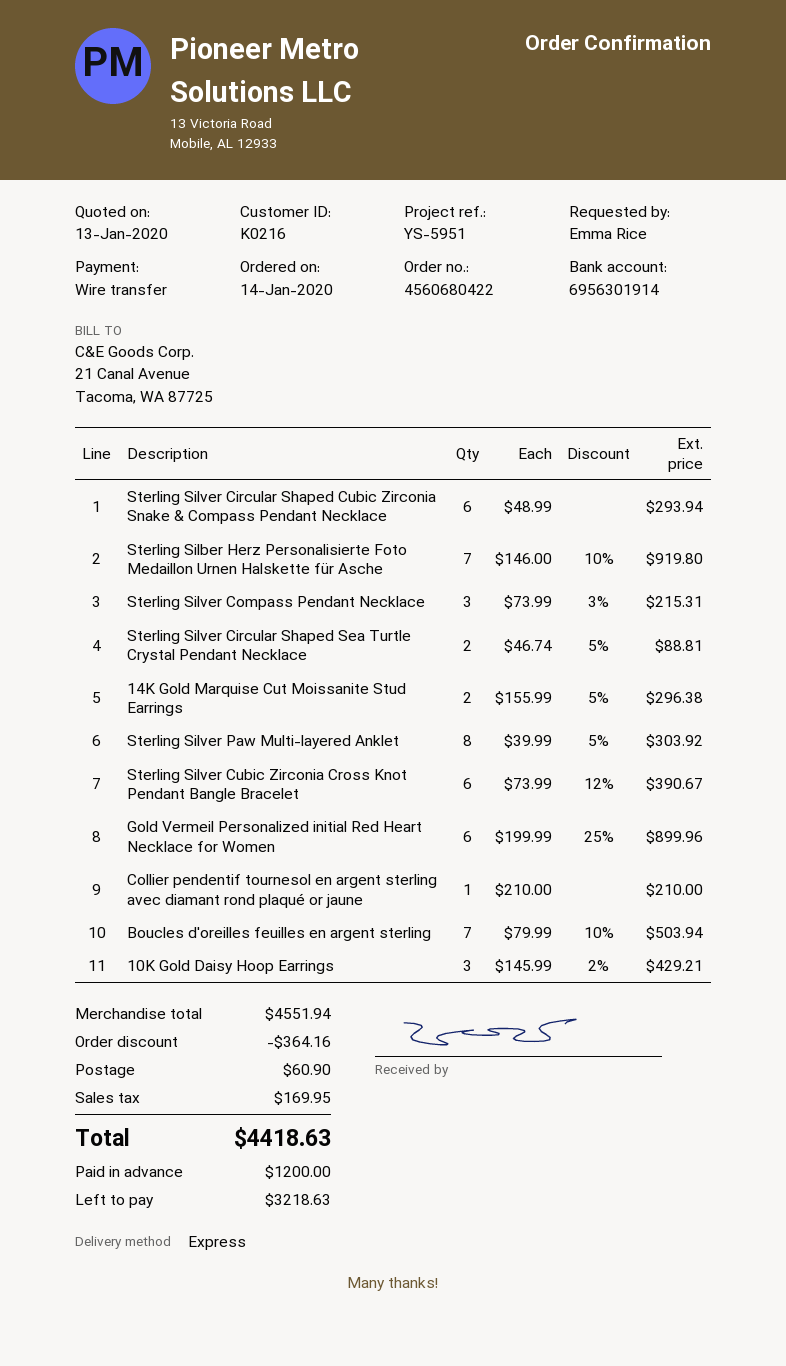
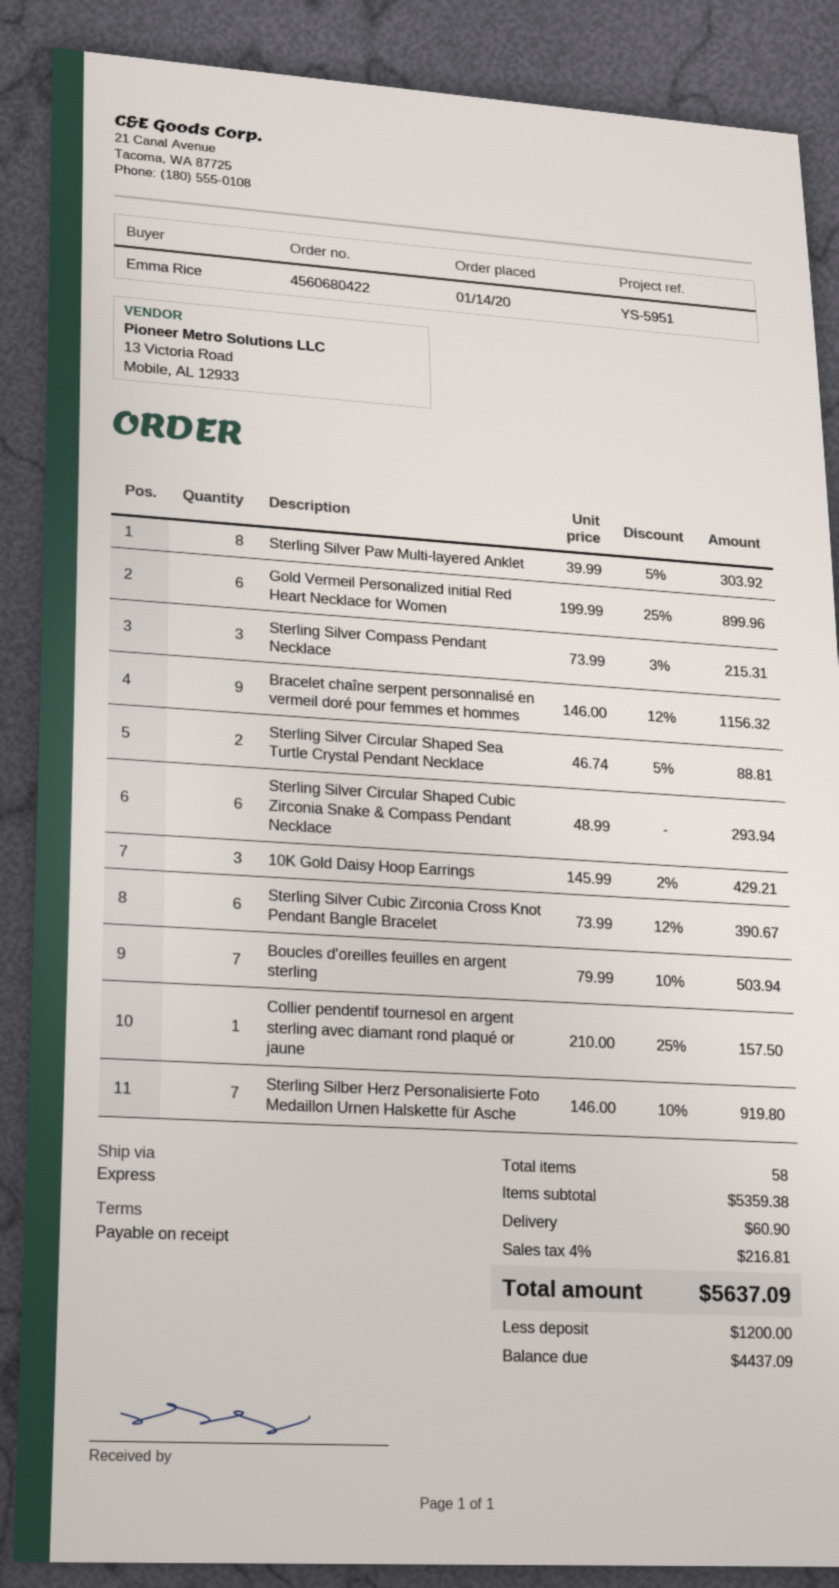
14K Gold Marquise Cut Moissanite Stud Earrings: 2 x 155.99 - 5% = 296.38 -> none
Collier pendentif tournesol en argent sterling avec diamant rond plaqué or jaune: 1 x 210.00 = 210.00 -> 1 x 210.00 - 25% = 157.50
Bracelet chaîne serpent personnalisé en vermeil doré pour femmes et hommes: none -> 9 x 146.00 - 12% = 1156.32
subtotal: 4551.94 -> 5359.38
discount: 364.16 -> none
tax: 169.95 -> 216.81
total: 4418.63 -> 5637.09
balance: 3218.63 -> 4437.09

